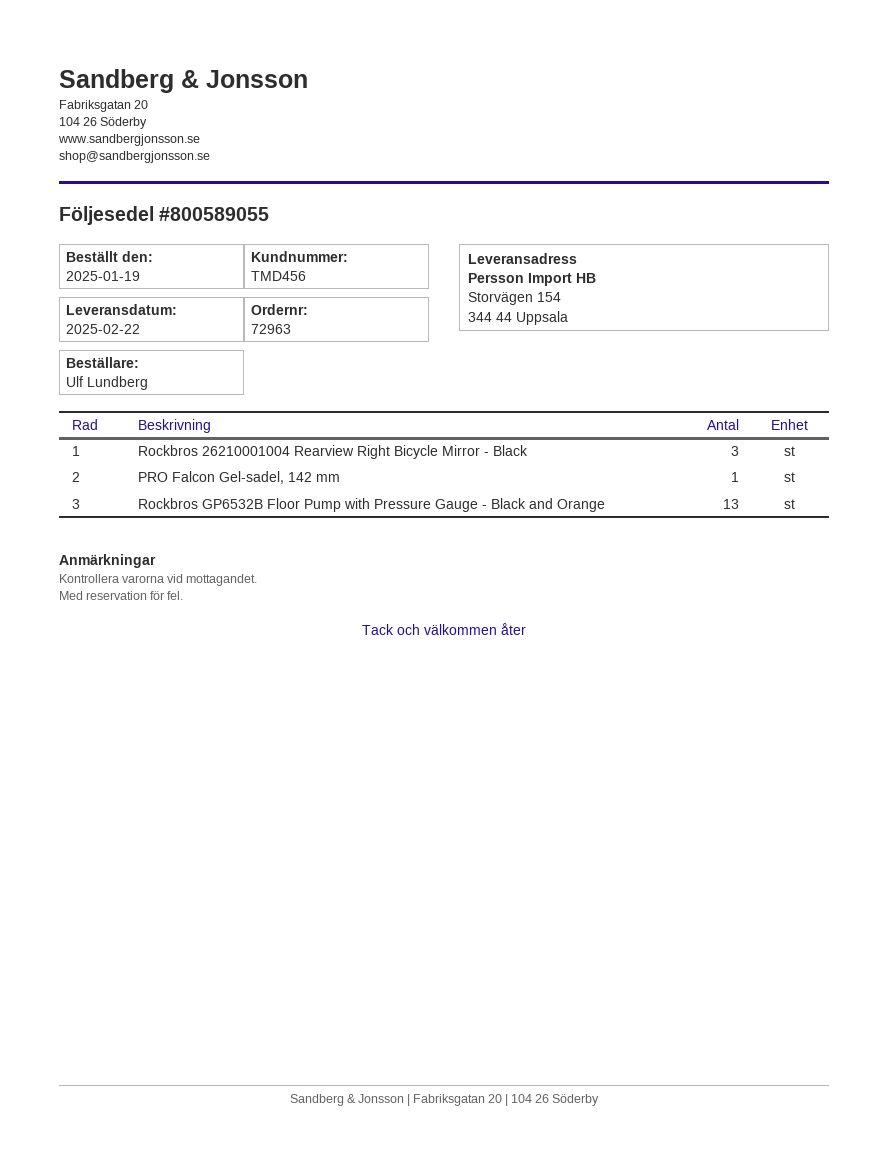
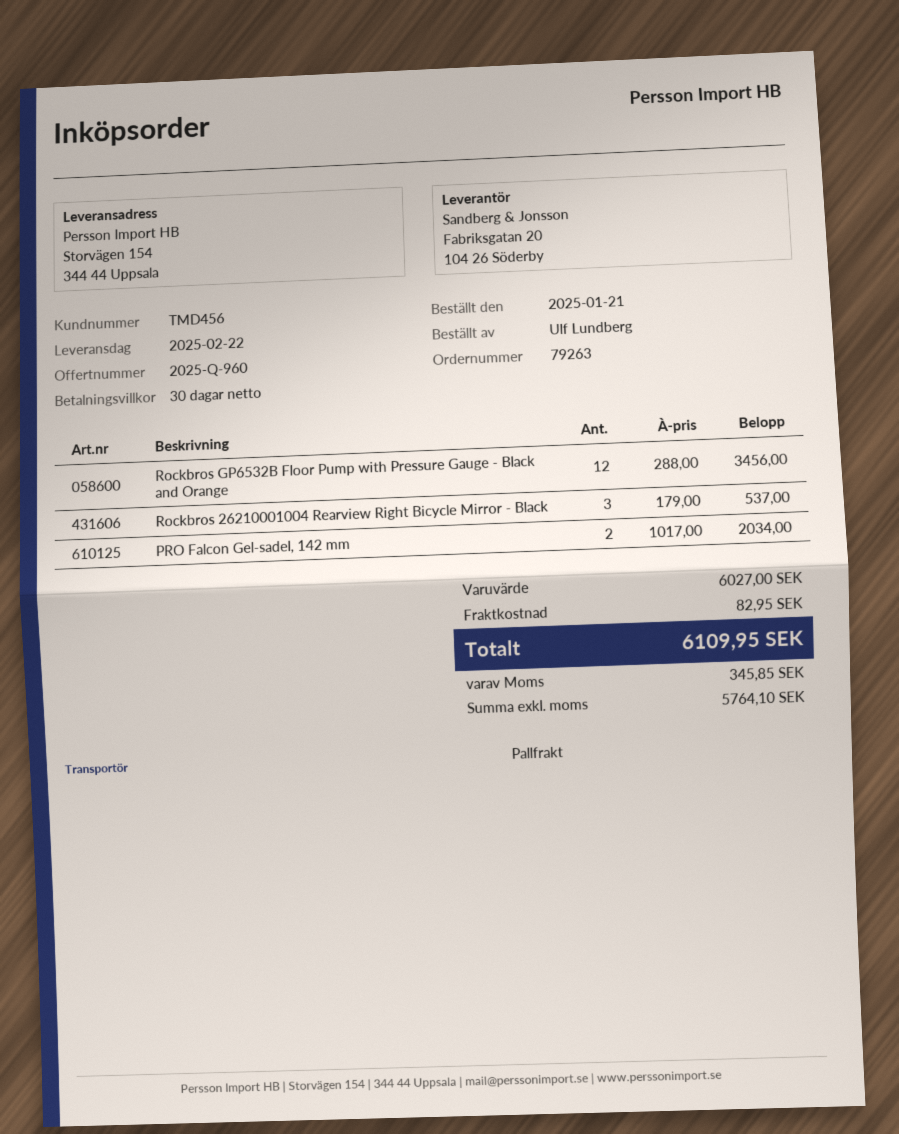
order number: 72963 -> 79263
order date: 2025-01-19 -> 2025-01-21
PRO Falcon Gel-sadel, 142 mm: 1 -> 2
Rockbros GP6532B Floor Pump with Pressure Gauge - Black and Orange: 13 -> 12

